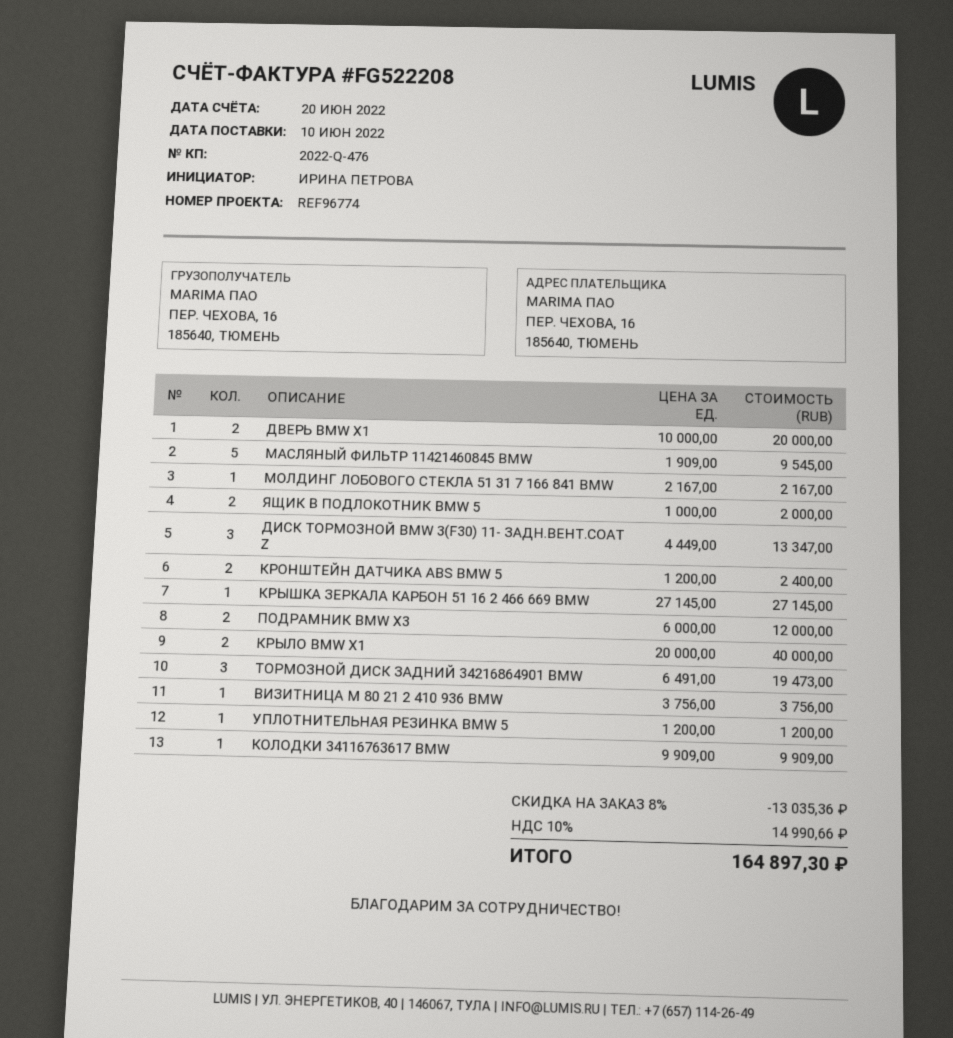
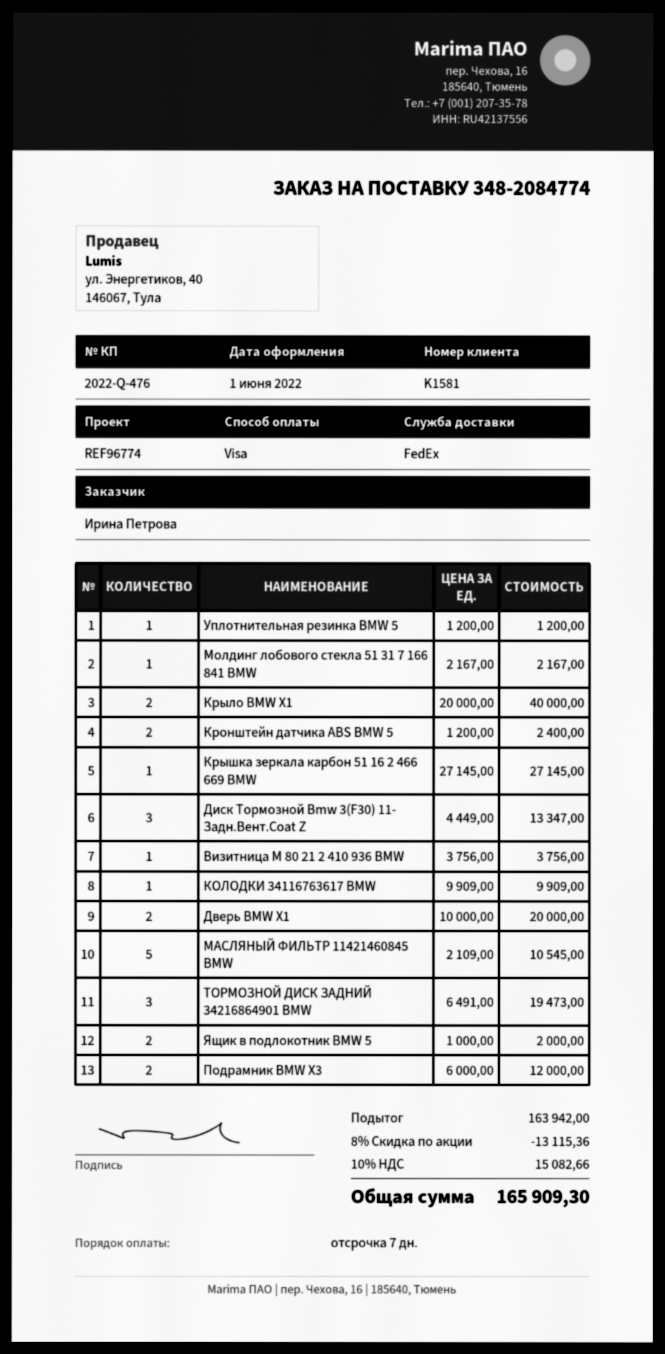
МАСЛЯНЫЙ ФИЛЬТР 11421460845 BMW: 5 x 1909.00 = 9545.00 -> 5 x 2109.00 = 10545.00
discount: 8% = 13035.36 -> 8% = 13115.36
tax: 10% = 14990.66 -> 10% = 15082.66
total: 164897.30 -> 165909.30

